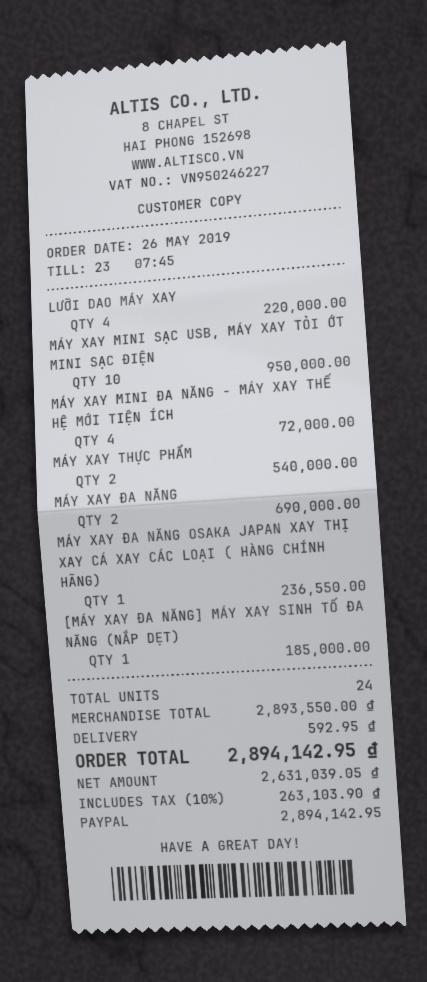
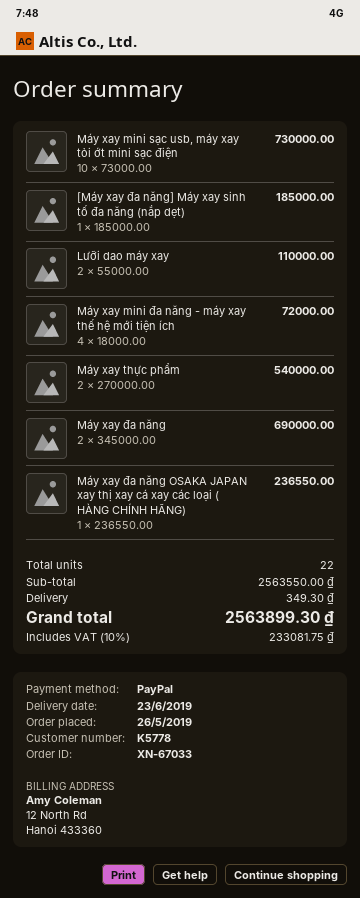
LƯỠI DAO MÁY XAY: 4 for 220000.00 -> 2 for 110000.00
MÁY XAY MINI SẠC USB, MÁY XAY TỎI ỚT MINI SẠC ĐIỆN: 10 for 950000.00 -> 10 for 730000.00
total quantity: 24 -> 22
subtotal: 2893550.00 -> 2563550.00
shipping: 592.95 -> 349.30
tax: 10% = 263103.90 -> 10% = 233081.75
total: 2894142.95 -> 2563899.30

